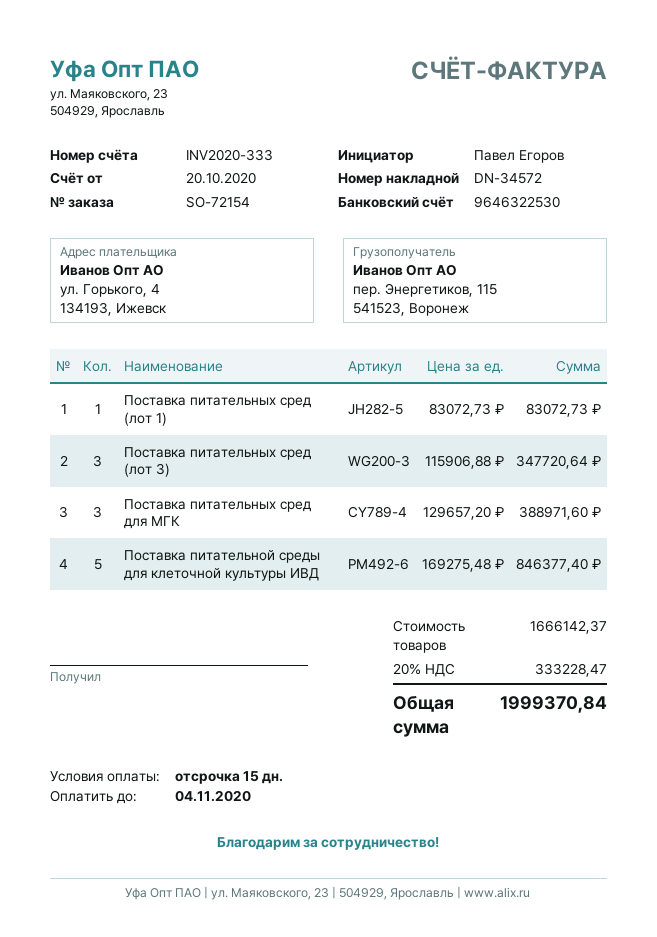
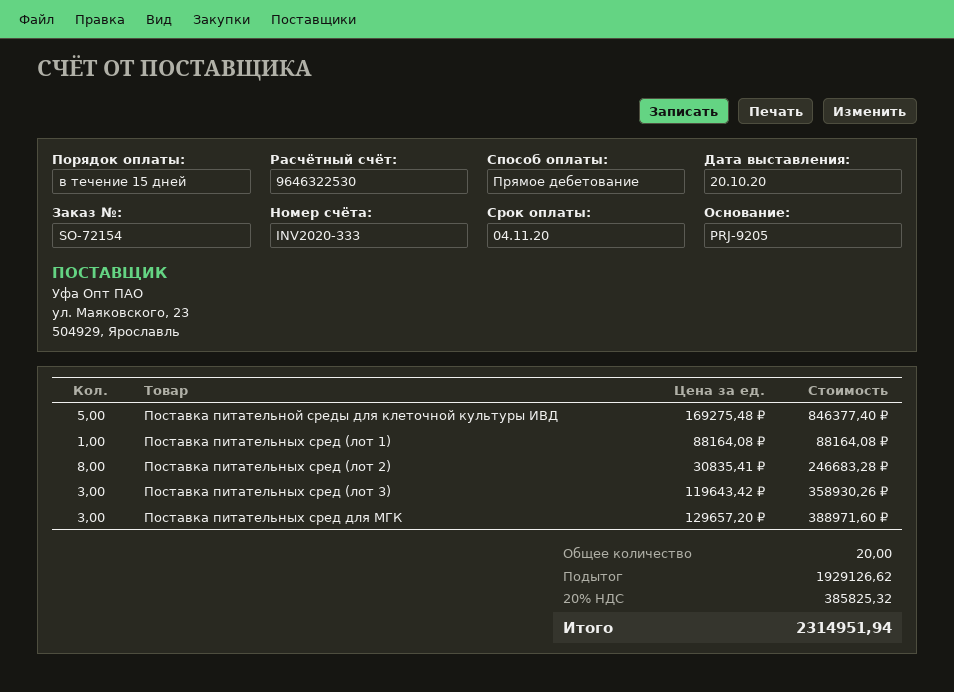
Поставка питательных сред (лот 1): 1 x 83072.73 = 83072.73 -> 1 x 88164.08 = 88164.08
Поставка питательных сред (лот 3): 3 x 115906.88 = 347720.64 -> 3 x 119643.42 = 358930.26
Поставка питательных сред (лот 2): none -> 8 x 30835.41 = 246683.28
subtotal: 1666142.37 -> 1929126.62
tax: 20% = 333228.47 -> 20% = 385825.32
total: 1999370.84 -> 2314951.94

